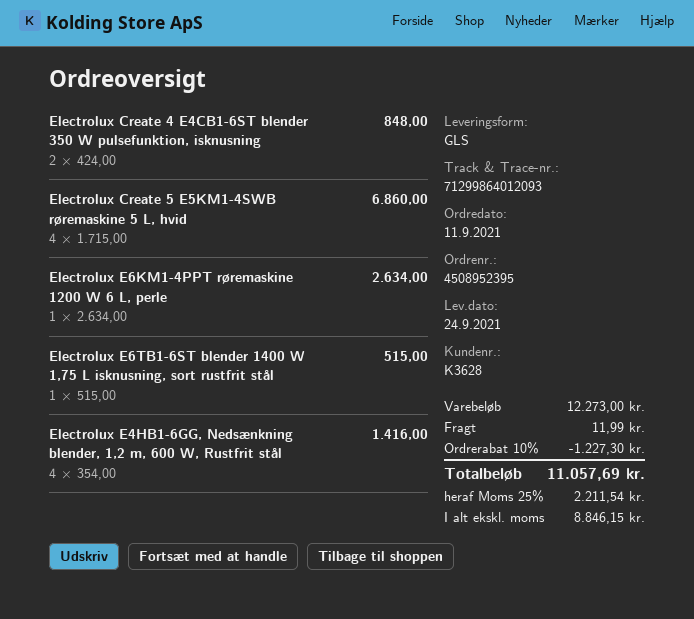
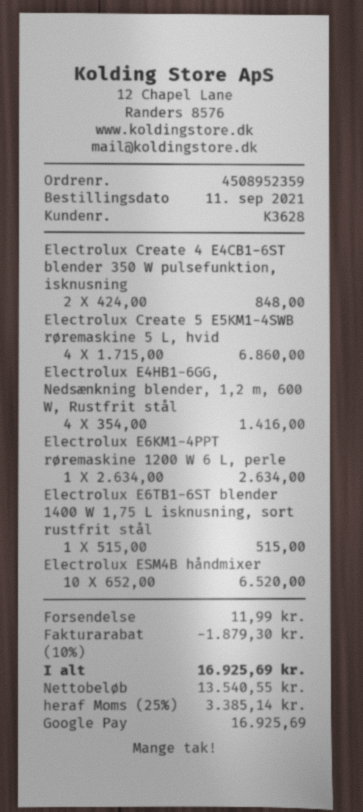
order number: 4508952395 -> 4508952359
Electrolux ESM4B håndmixer: none -> 10 x 652.00 = 6520.00
discount: 10% = 1227.30 -> 10% = 1879.30
net: 8846.15 -> 13540.55
tax: 25% = 2211.54 -> 25% = 3385.14
total: 11057.69 -> 16925.69

